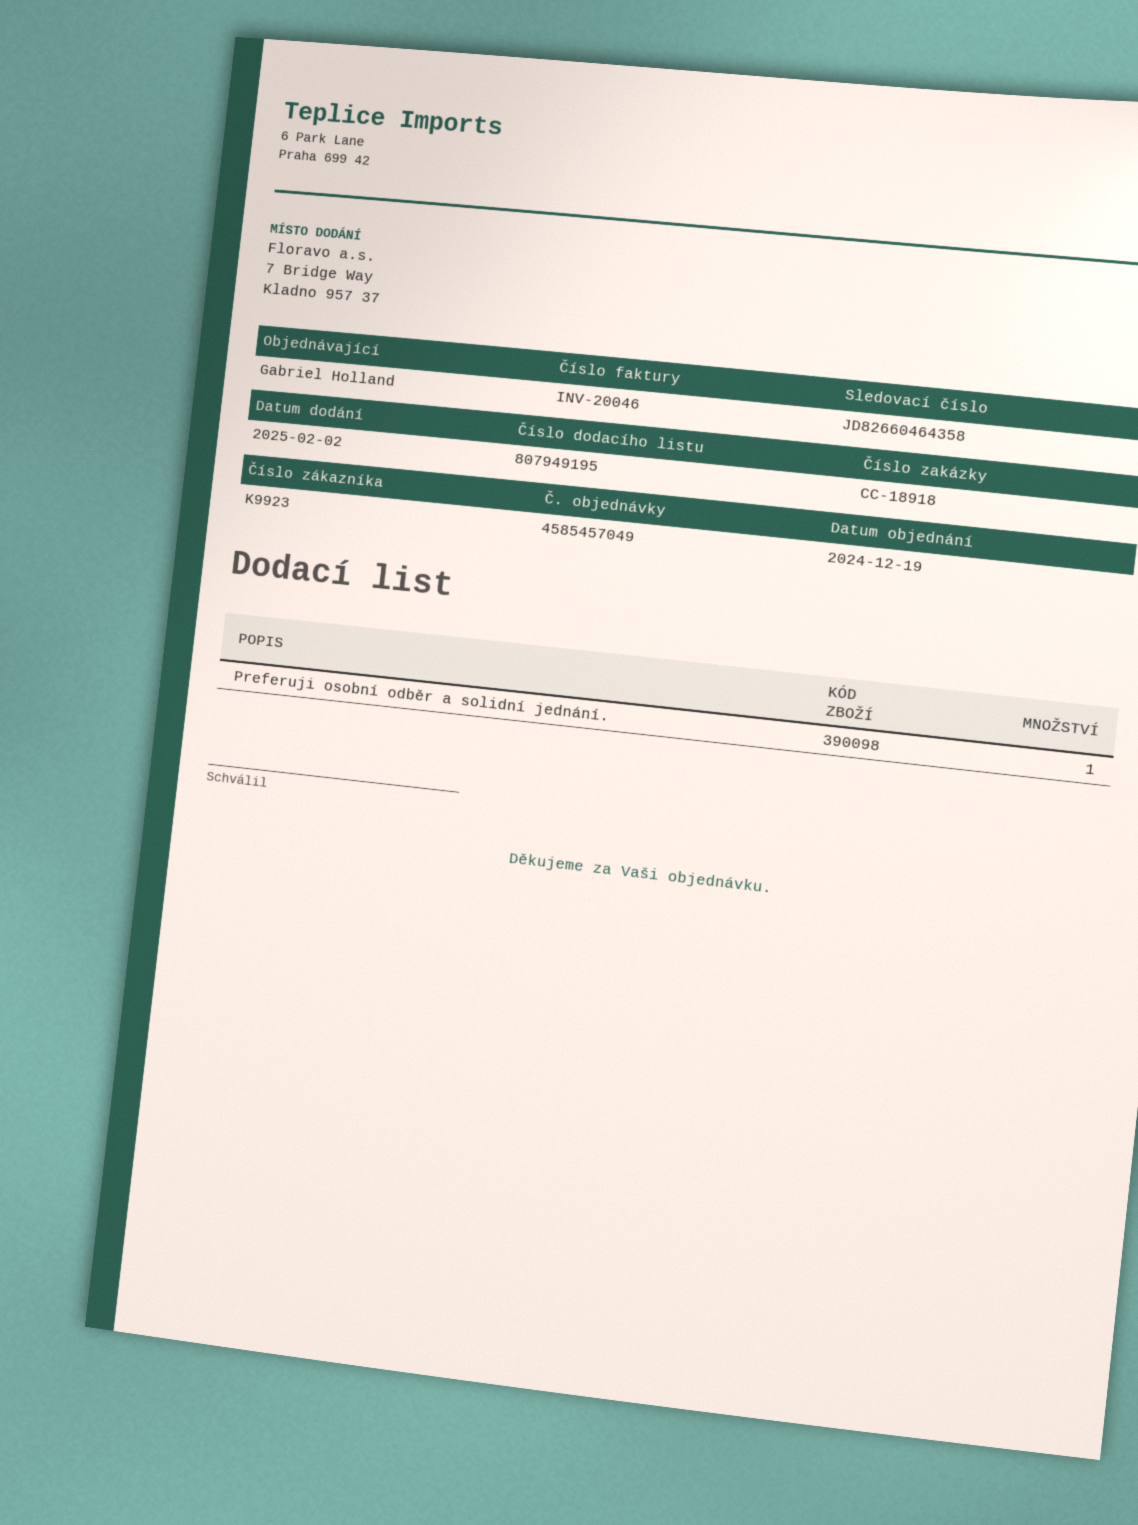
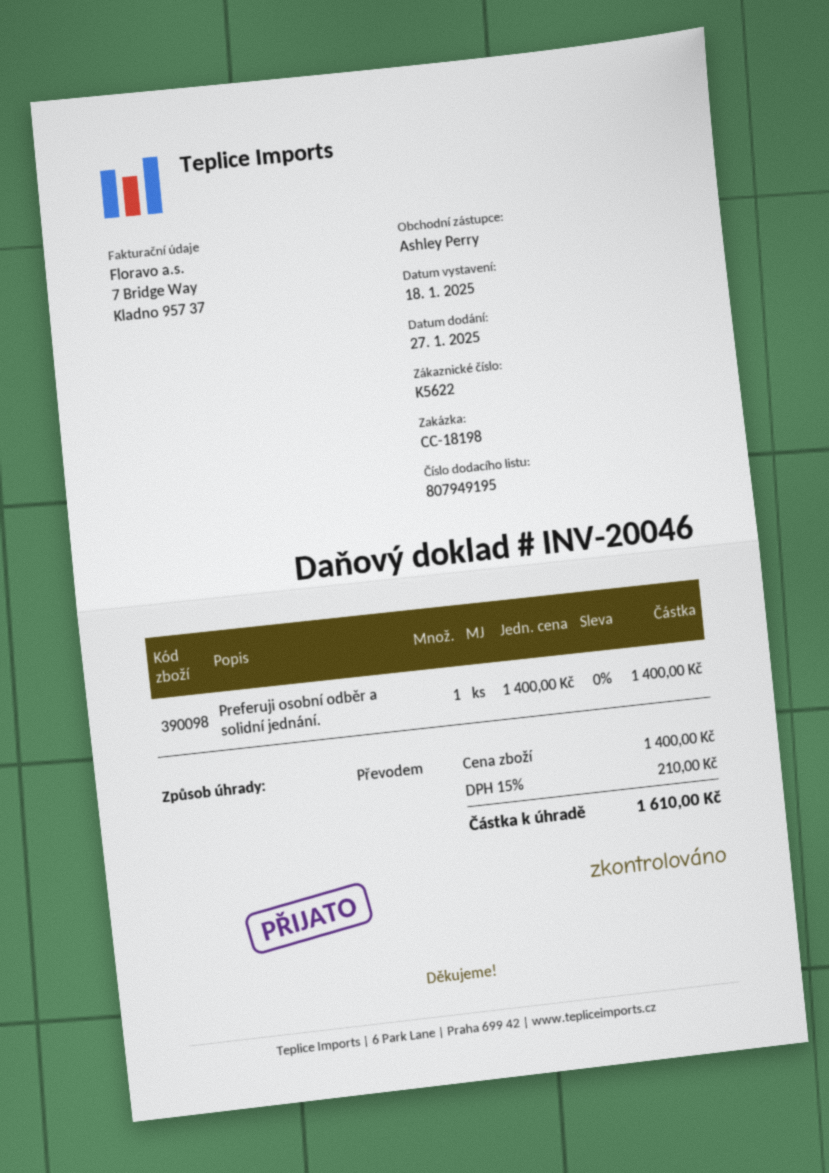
delivery date: 2025-02-02 -> 2025-01-27
customer number: K9923 -> K5622
reference: CC-18918 -> CC-18198

